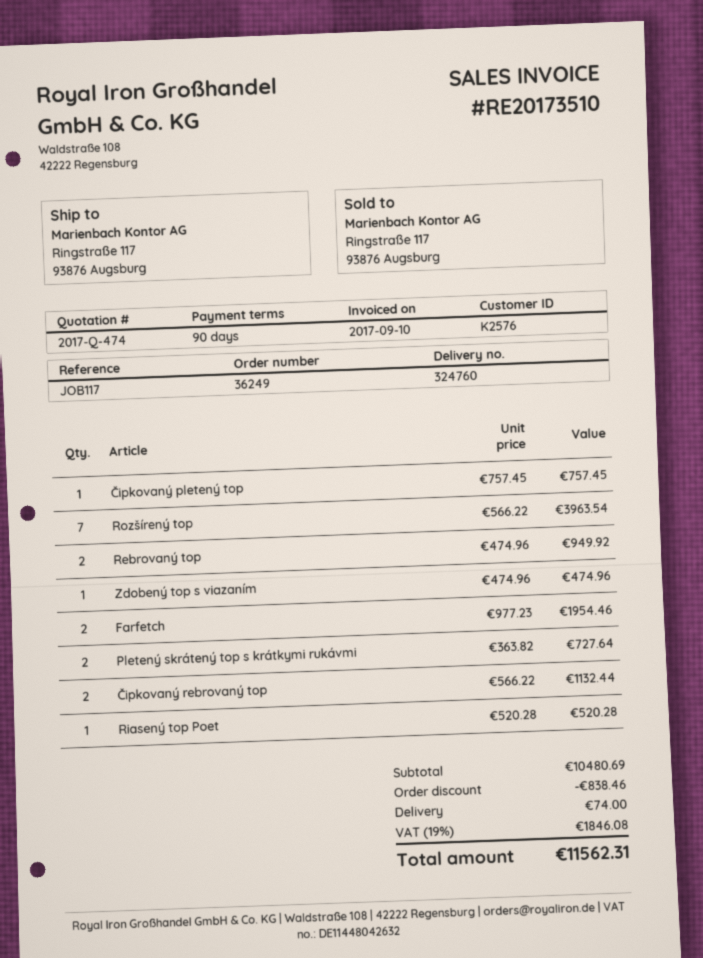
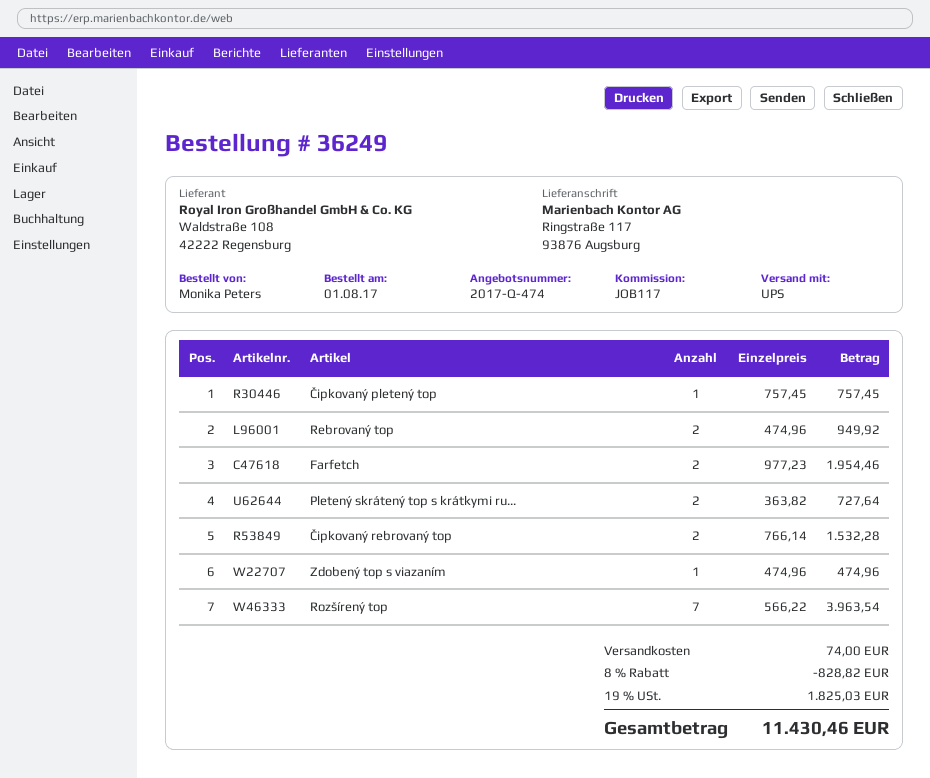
Čipkovaný rebrovaný top: 2 x 566.22 = 1132.44 -> 2 x 766.14 = 1532.28
Riasený top Poet: 1 x 520.28 = 520.28 -> none
discount: 838.46 -> 828.82
tax: 19% = 1846.08 -> 19% = 1825.03
total: 11562.31 -> 11430.46

